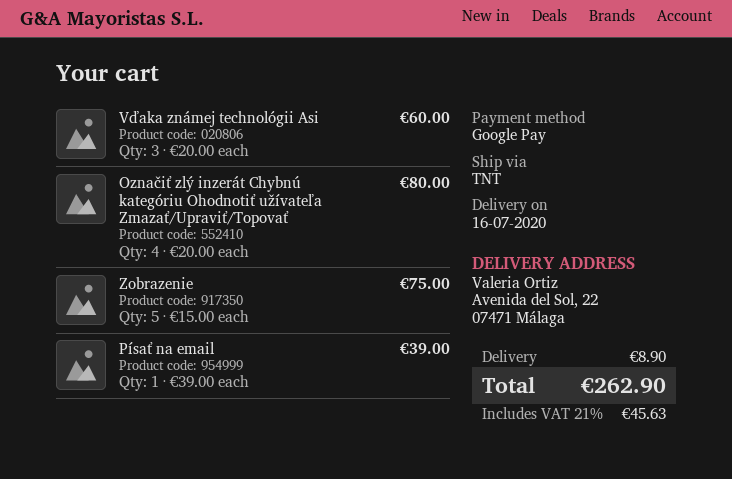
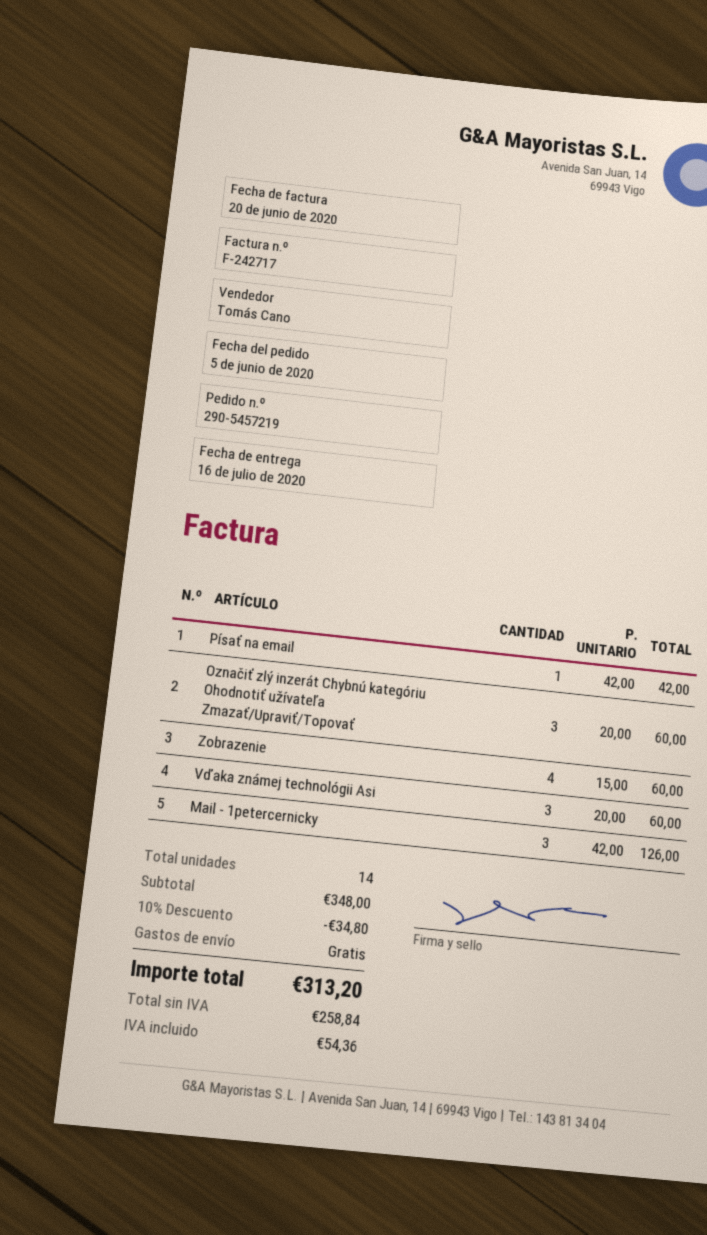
Označiť zlý inzerát Chybnú kategóriu Ohodnotiť užívateľa Zmazať/Upraviť/Topovať: 4 x 20.00 = 80.00 -> 3 x 20.00 = 60.00
Zobrazenie: 5 x 15.00 = 75.00 -> 4 x 15.00 = 60.00
Písať na email: 1 x 39.00 = 39.00 -> 1 x 42.00 = 42.00
Mail - 1petercernicky: none -> 3 x 42.00 = 126.00
discount: none -> 10% = 34.80
shipping: 8.90 -> 0.00
tax: 45.63 -> 54.36
total: 262.90 -> 313.20

